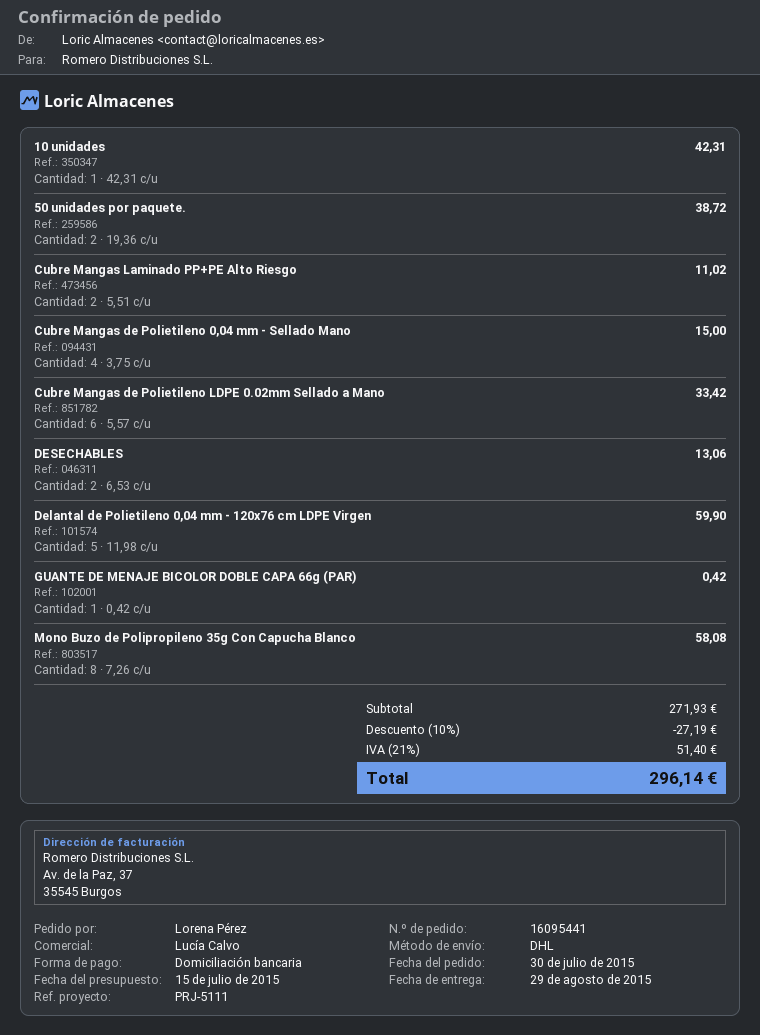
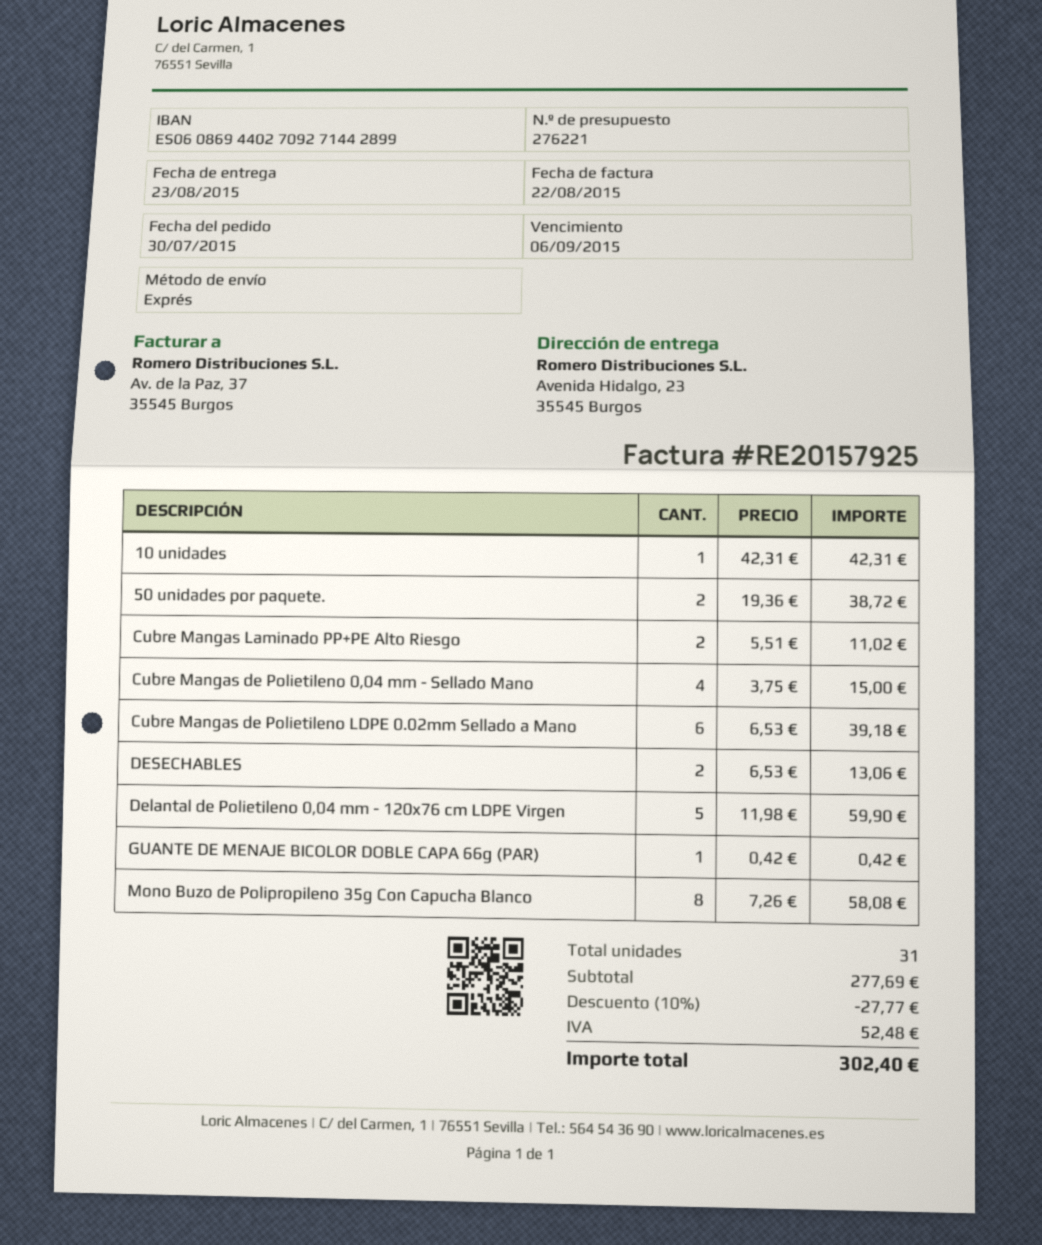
delivery date: 2015-08-29 -> 2015-08-23
shipping method: DHL -> express
Cubre Mangas de Polietileno LDPE 0.02mm Sellado a Mano: 6 x 5.57 = 33.42 -> 6 x 6.53 = 39.18
subtotal: 271.93 -> 277.69
discount: 10% = 27.19 -> 10% = 27.77
tax: 51.40 -> 52.48
total: 296.14 -> 302.40

